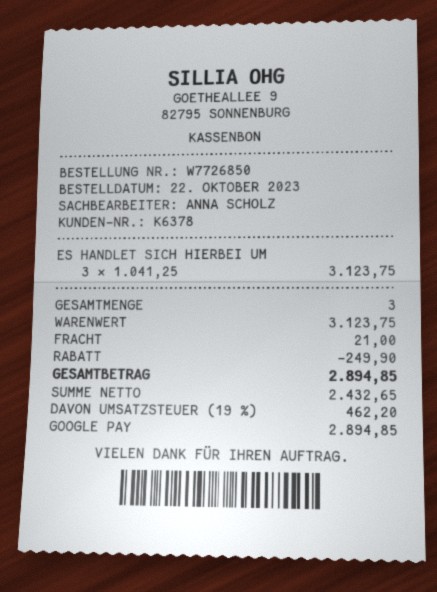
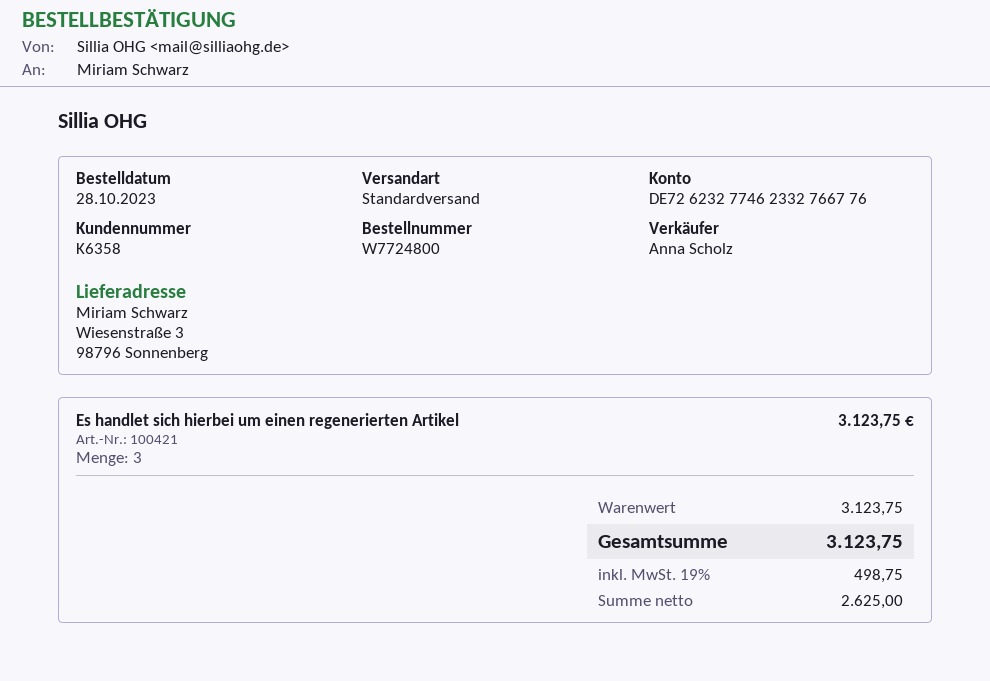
order number: W7726850 -> W7724800
order date: 2023-10-22 -> 2023-10-28
customer number: K6378 -> K6358
discount: 249.90 -> none
shipping: 21.00 -> none
net: 2432.65 -> 2625.00
tax: 19% = 462.20 -> 19% = 498.75
total: 2894.85 -> 3123.75

